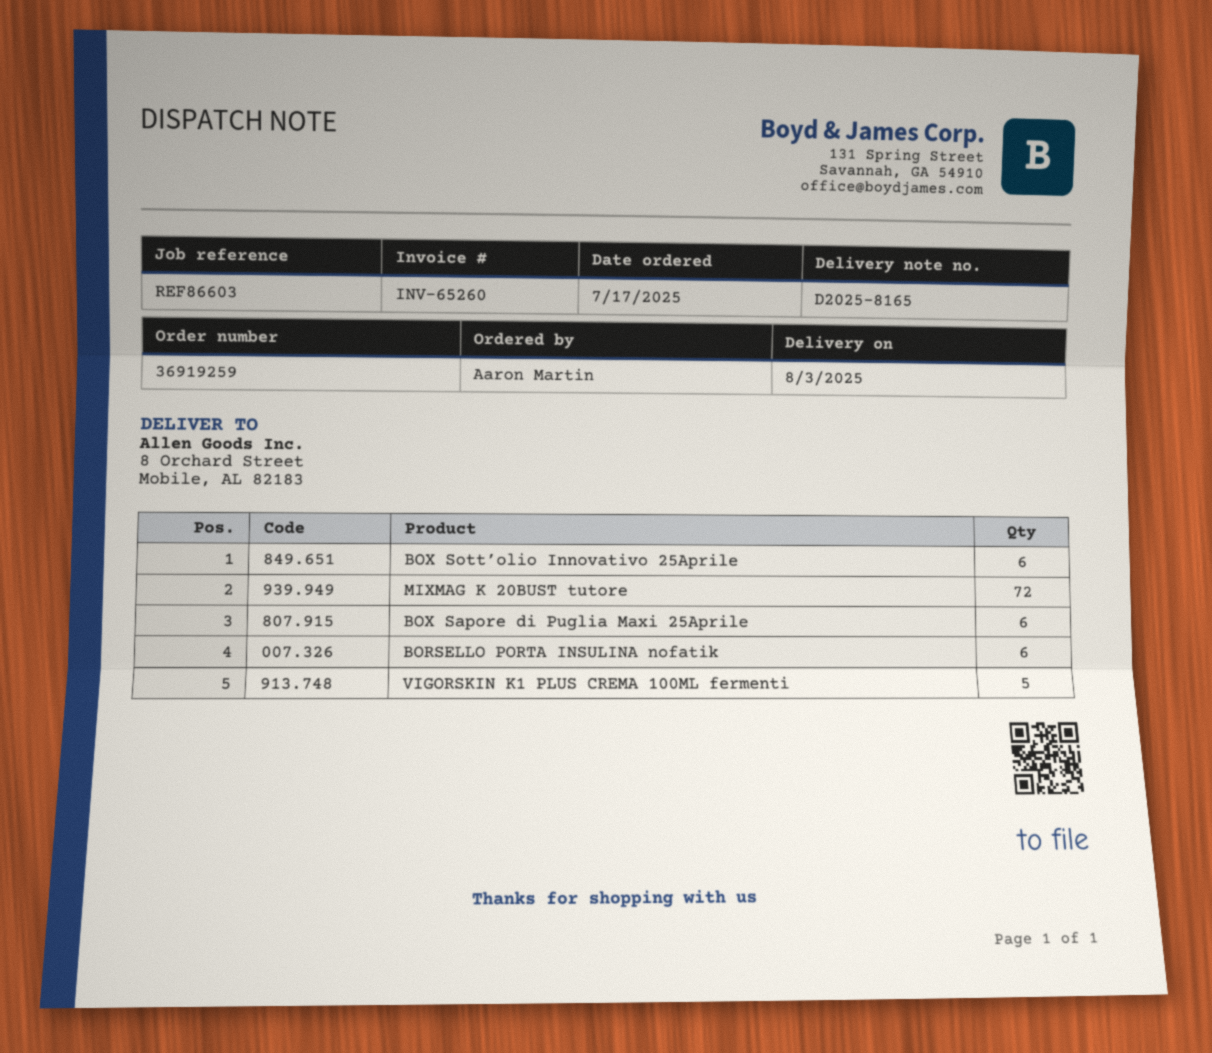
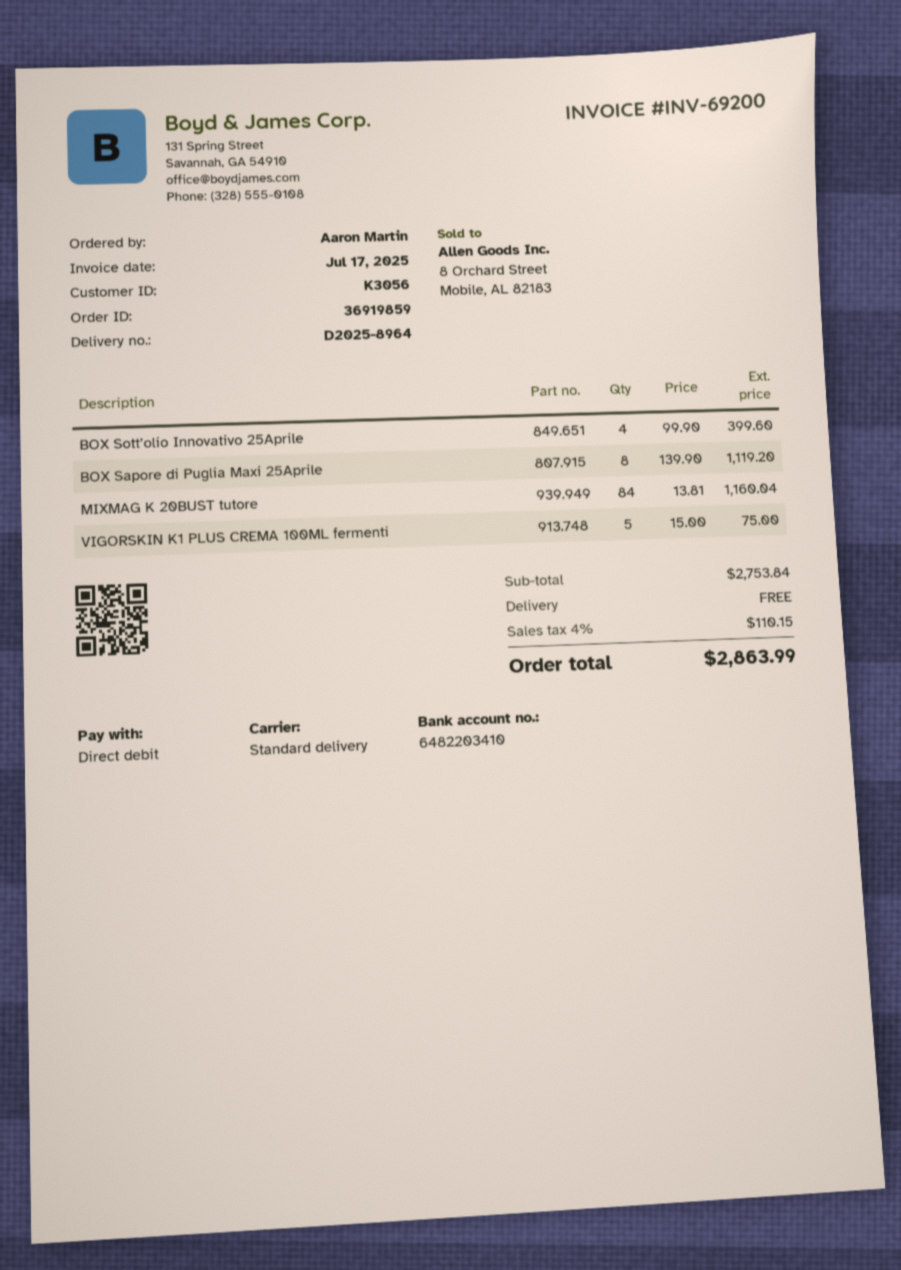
order number: 36919259 -> 36919859
delivery note number: D2025-8165 -> D2025-8964
invoice number: INV-65260 -> INV-69200
BOX Sott’olio Innovativo 25Aprile: 6 -> 4
MIXMAG K 20BUST tutore: 72 -> 84
BOX Sapore di Puglia Maxi 25Aprile: 6 -> 8
BORSELLO PORTA INSULINA nofatik: 6 -> none

